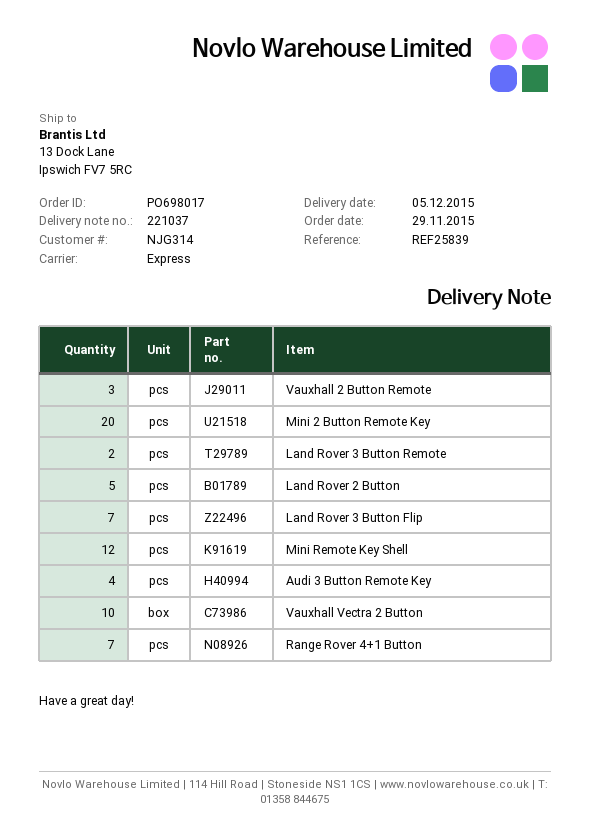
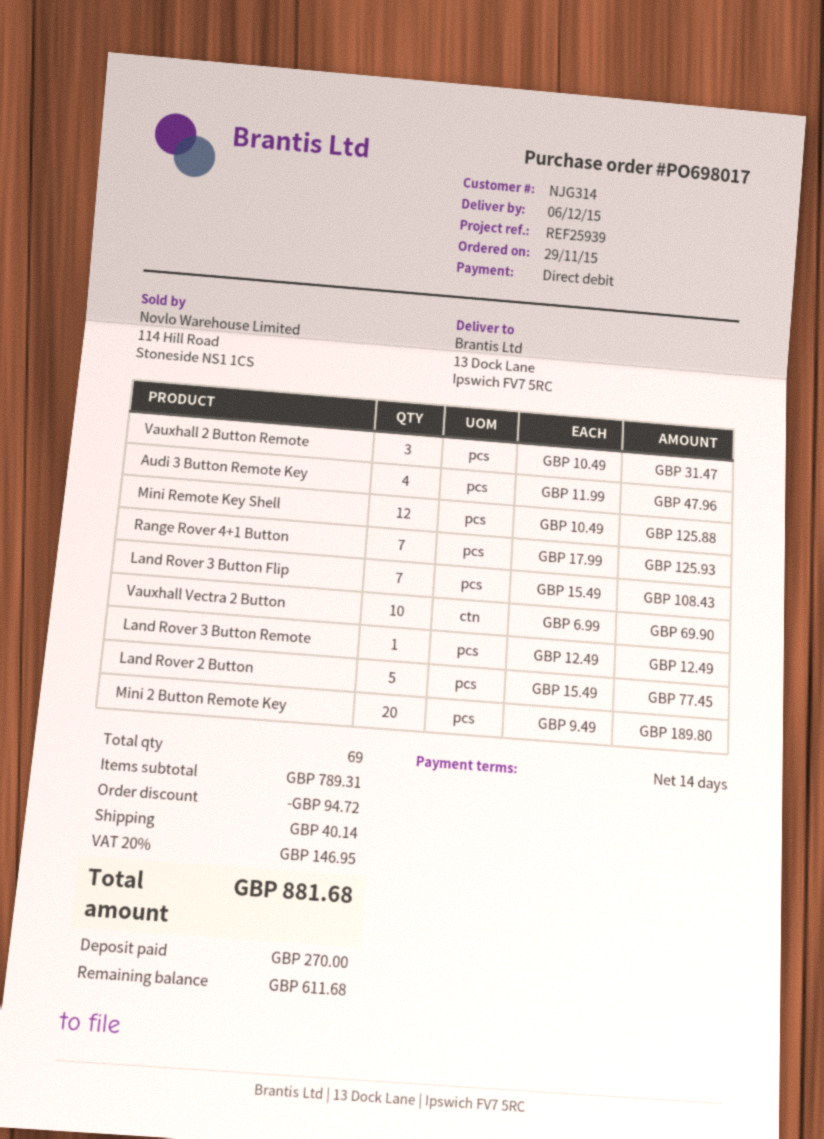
delivery date: 2015-12-05 -> 2015-12-06
reference: REF25839 -> REF25939
Land Rover 3 Button Remote: 2 -> 1

